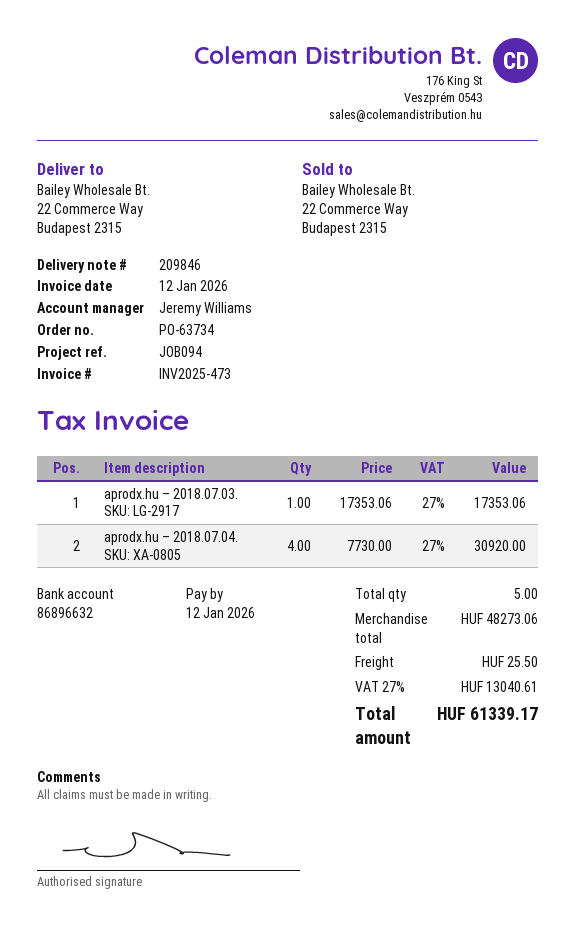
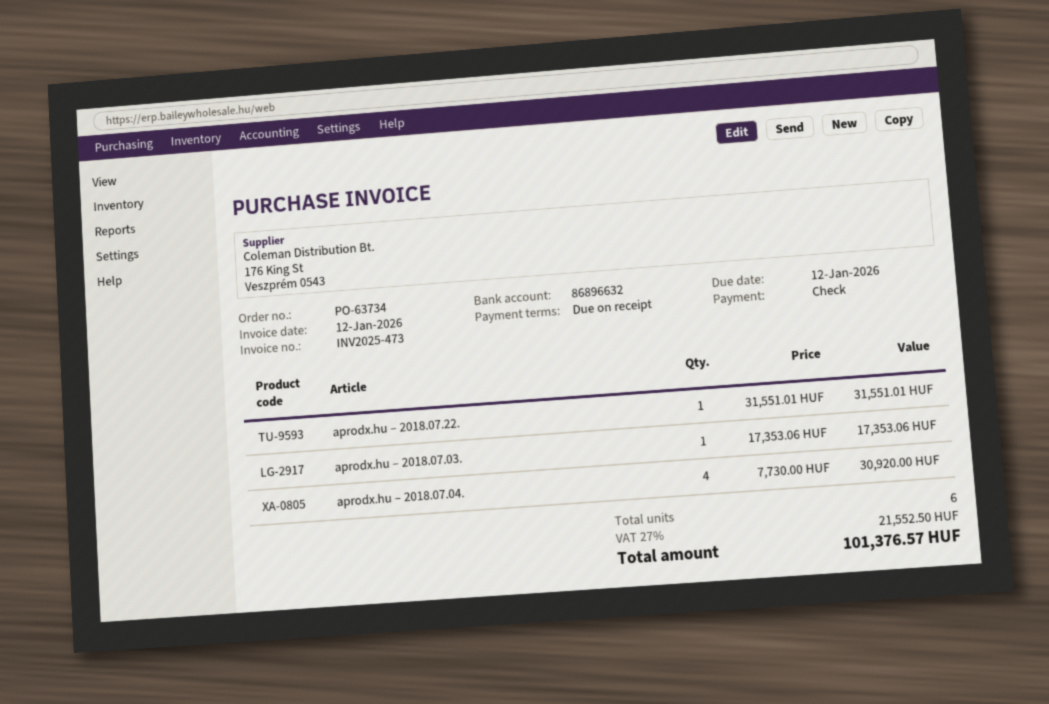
aprodx.hu – 2018.07.22.: none -> 1 x 31551.01 = 31551.01
total quantity: 5 -> 6
shipping: 25.50 -> none
tax: 27% = 13040.61 -> 27% = 21552.50
total: 61339.17 -> 101376.57

